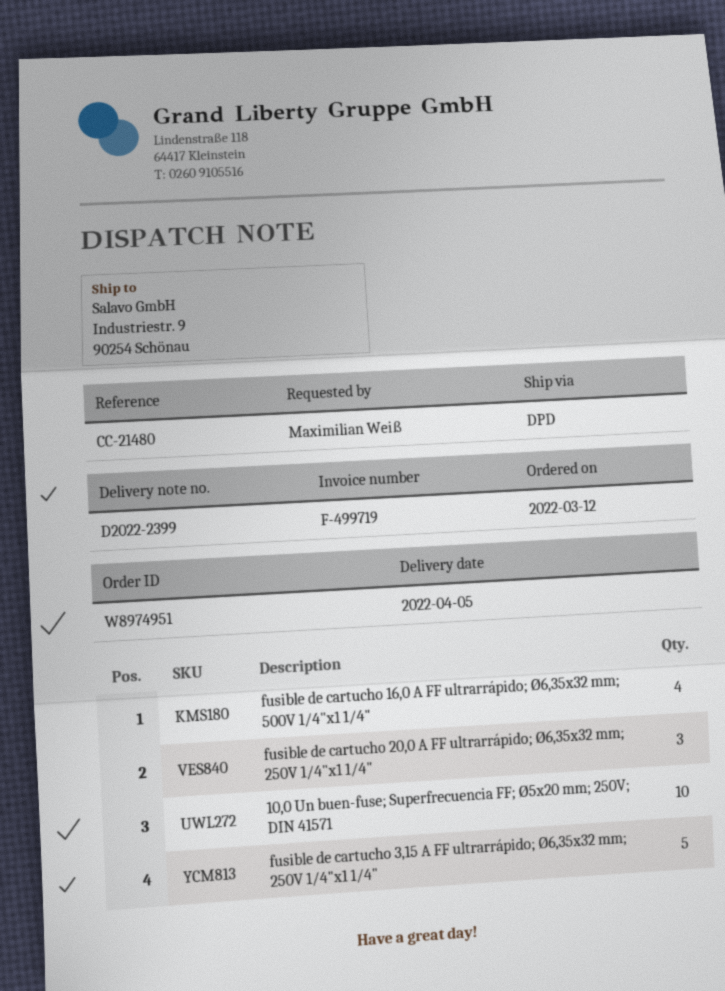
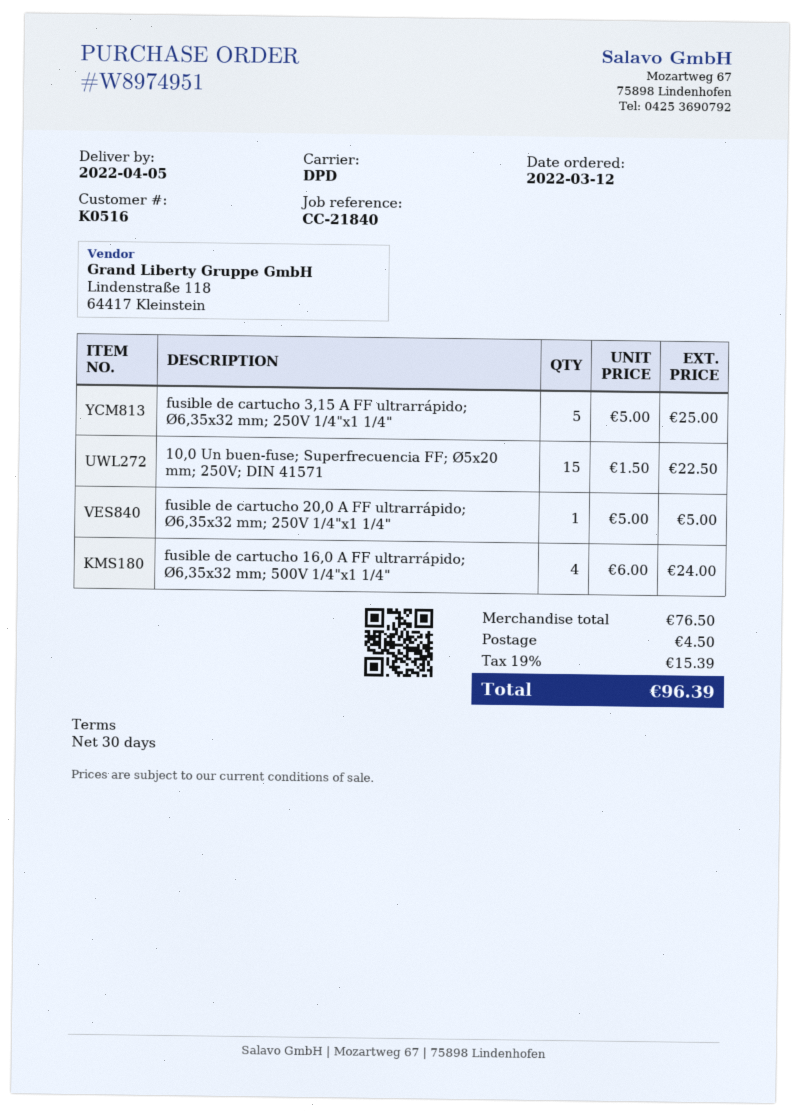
reference: CC-21480 -> CC-21840
fusible de cartucho 20,0 A FF ultrarrápido; Ø6,35x32 mm; 250V 1/4"x1 1/4": 3 -> 1
10,0 Un buen-fuse; Superfrecuencia FF; Ø5x20 mm; 250V; DIN 41571: 10 -> 15

